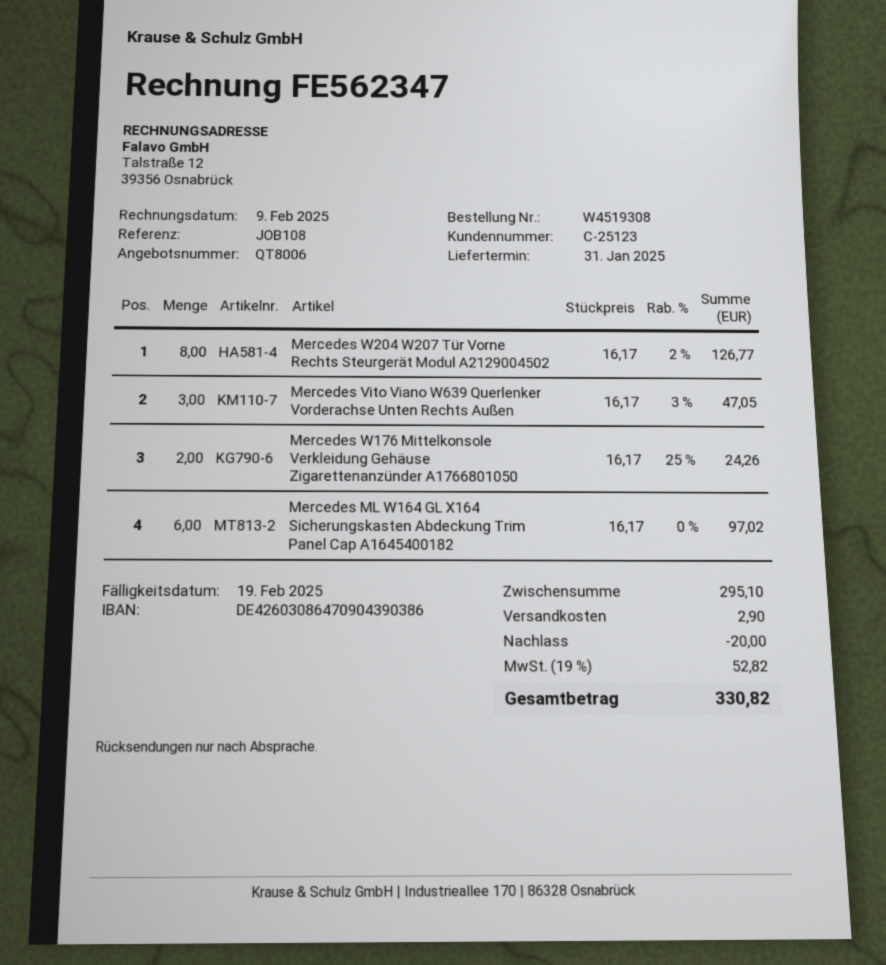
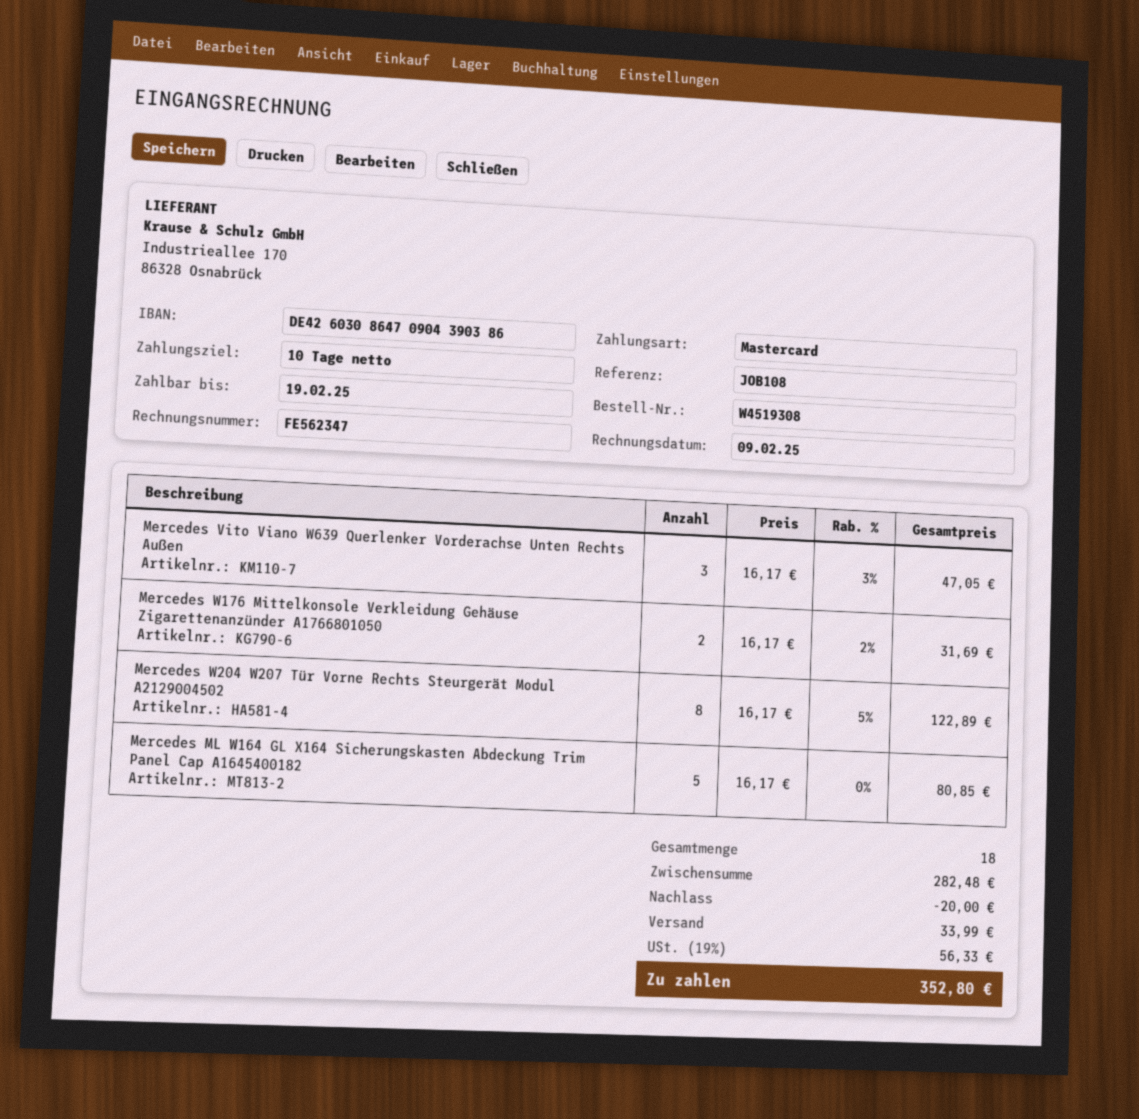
Mercedes W204 W207 Tür Vorne Rechts Steurgerät Modul A2129004502: 8 x 16.17 - 2% = 126.77 -> 8 x 16.17 - 5% = 122.89
Mercedes W176 Mittelkonsole Verkleidung Gehäuse Zigarettenanzünder A1766801050: 2 x 16.17 - 25% = 24.26 -> 2 x 16.17 - 2% = 31.69
Mercedes ML W164 GL X164 Sicherungskasten Abdeckung Trim Panel Cap A1645400182: 6 x 16.17 = 97.02 -> 5 x 16.17 = 80.85
subtotal: 295.10 -> 282.48
shipping: 2.90 -> 33.99
tax: 19% = 52.82 -> 19% = 56.33
total: 330.82 -> 352.80

